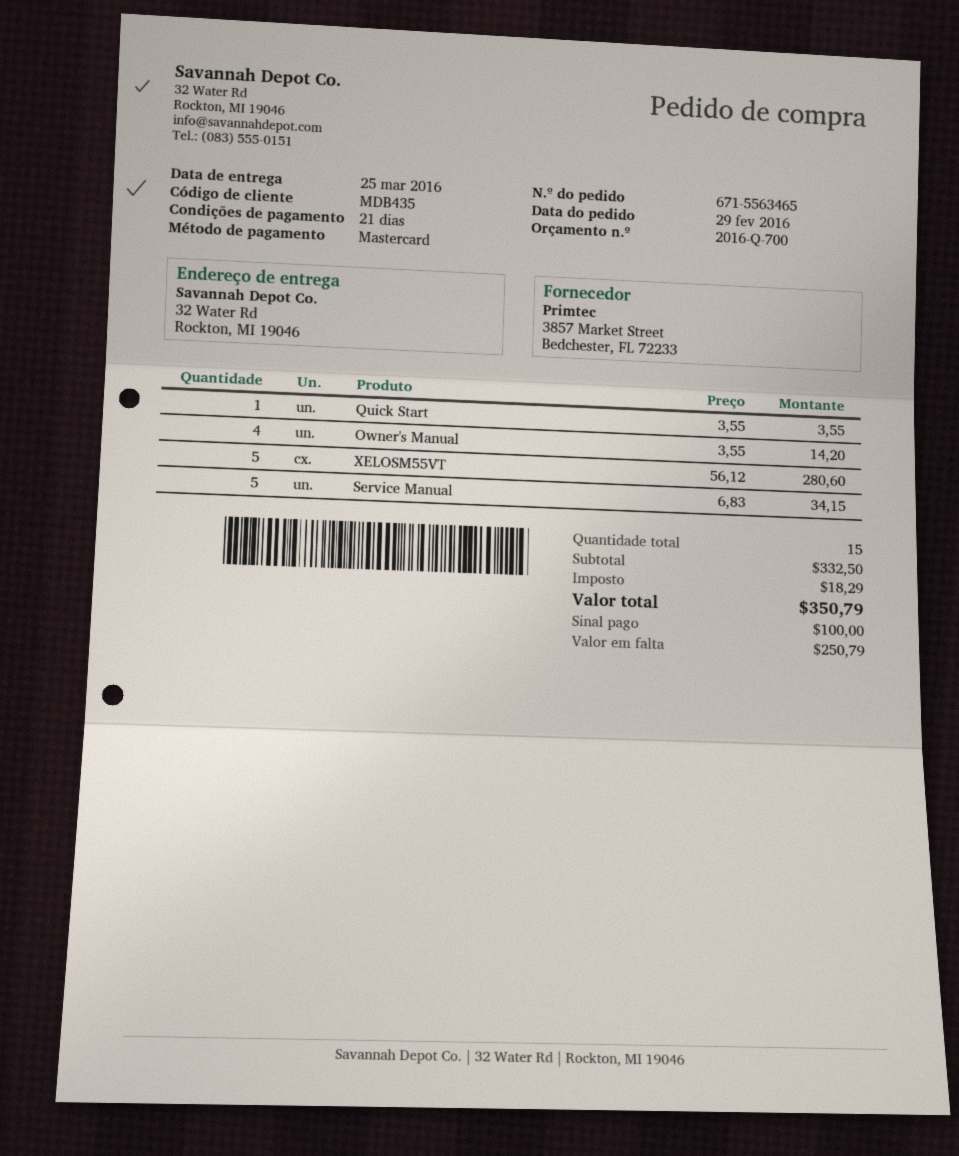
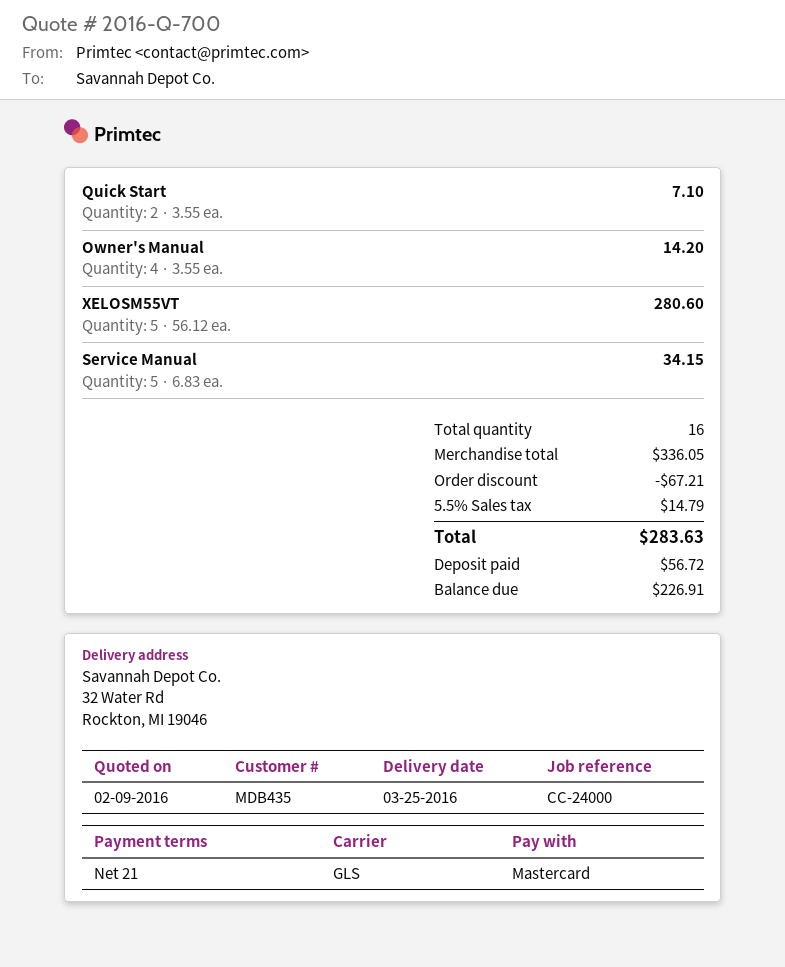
Quick Start: 1 x 3.55 = 3.55 -> 2 x 3.55 = 7.10
total quantity: 15 -> 16
subtotal: 332.50 -> 336.05
discount: none -> 67.21
tax: 18.29 -> 14.79
total: 350.79 -> 283.63
deposit: 100.00 -> 56.72
balance: 250.79 -> 226.91

